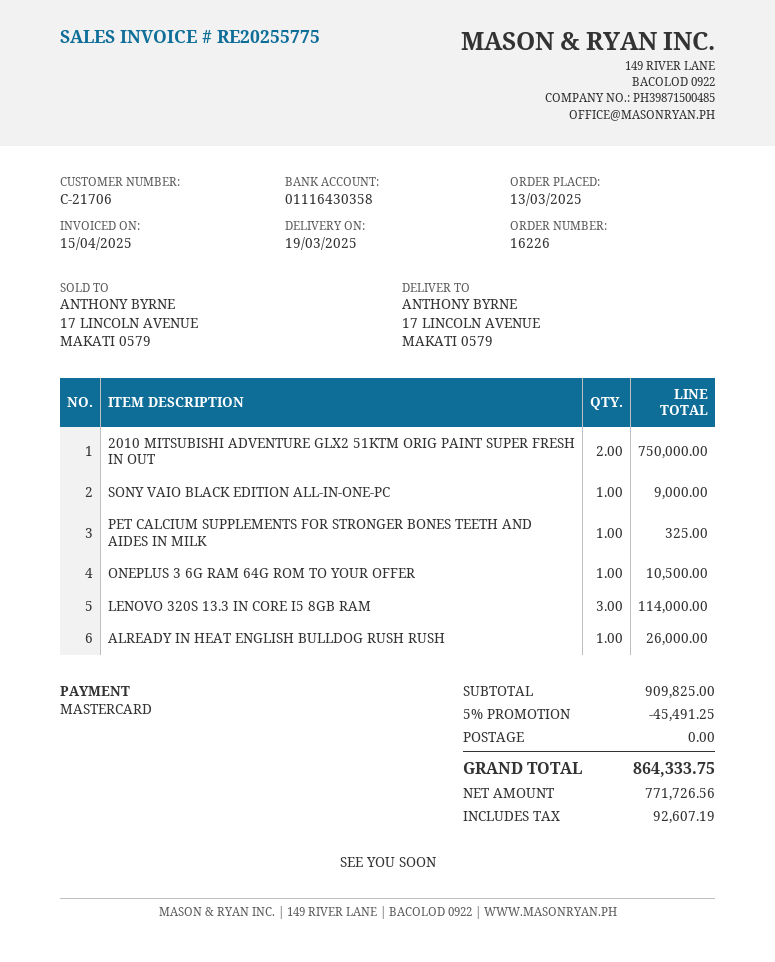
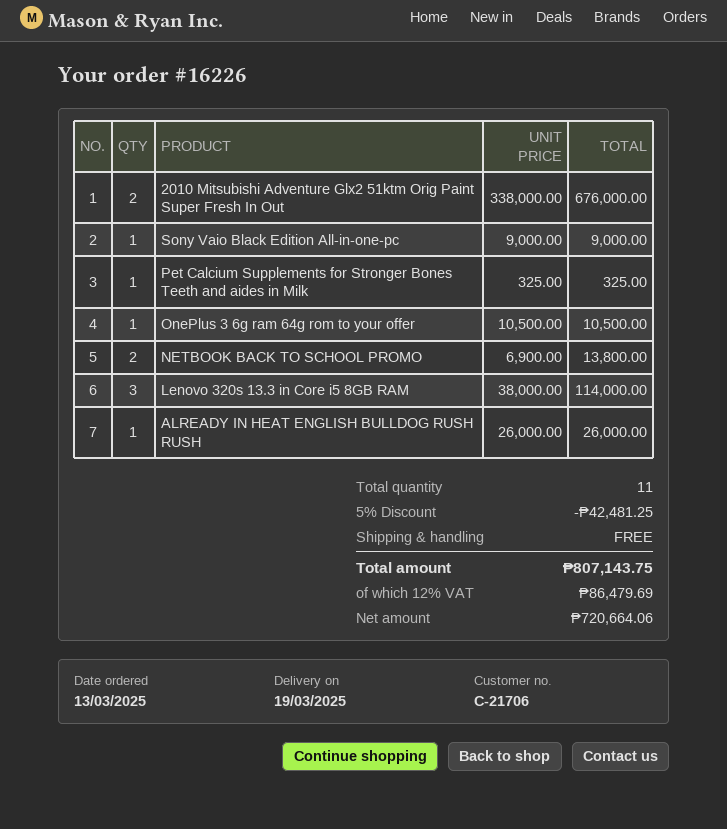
2010 MITSUBISHI ADVENTURE GLX2 51KTM ORIG PAINT SUPER FRESH IN OUT: 2 for 750000.00 -> 2 for 676000.00
NETBOOK BACK TO SCHOOL PROMO: none -> 2 for 13800.00
discount: 5% = 45491.25 -> 5% = 42481.25
net: 771726.56 -> 720664.06
tax: 92607.19 -> 86479.69
total: 864333.75 -> 807143.75

